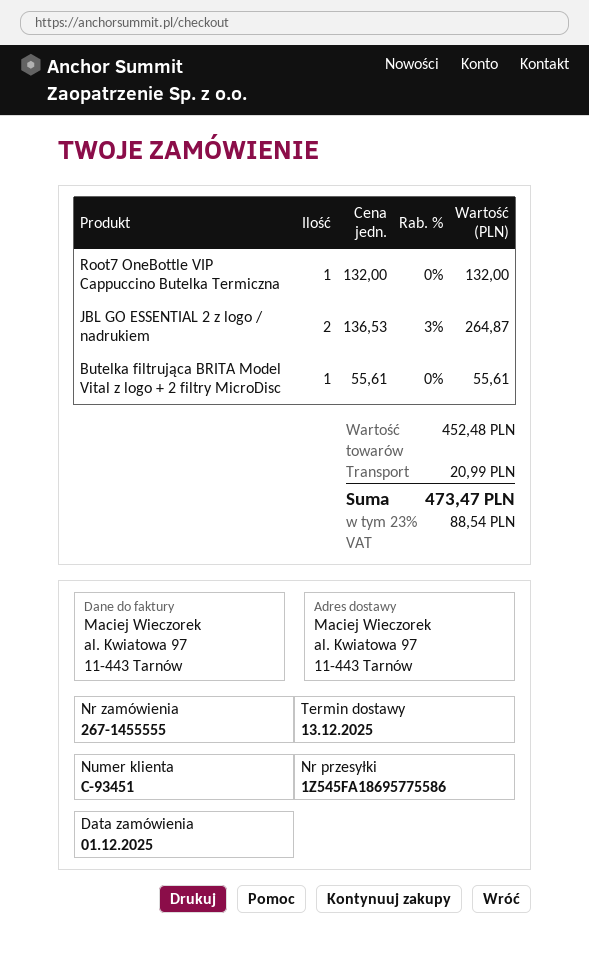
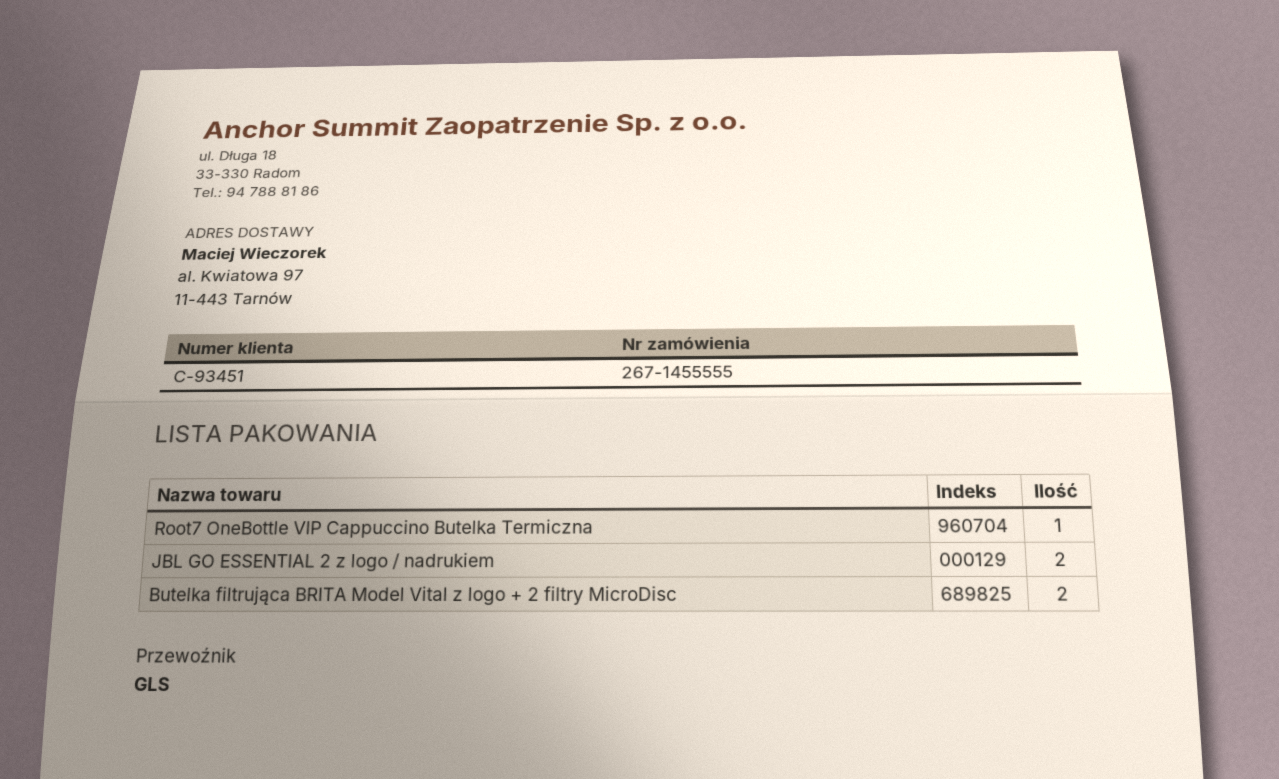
Butelka filtrująca BRITA Model Vital z logo + 2 filtry MicroDisc: 1 -> 2

